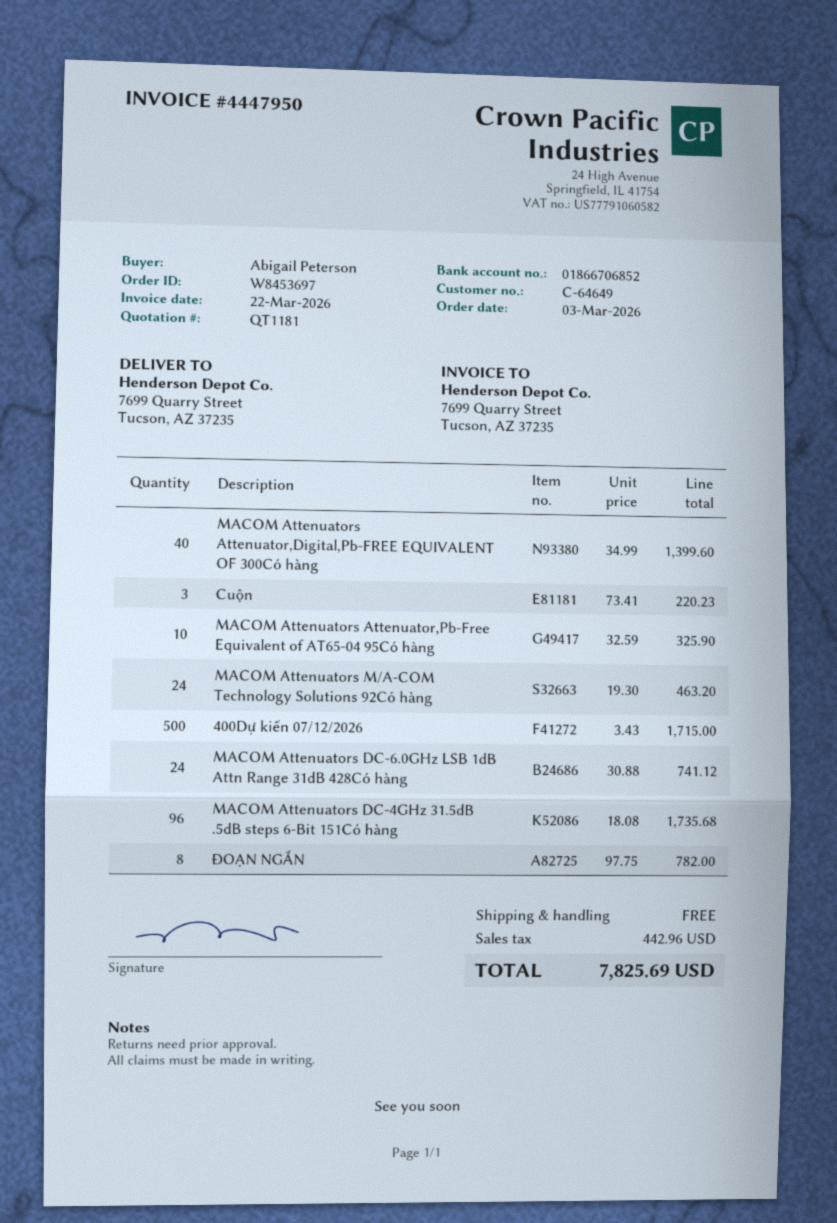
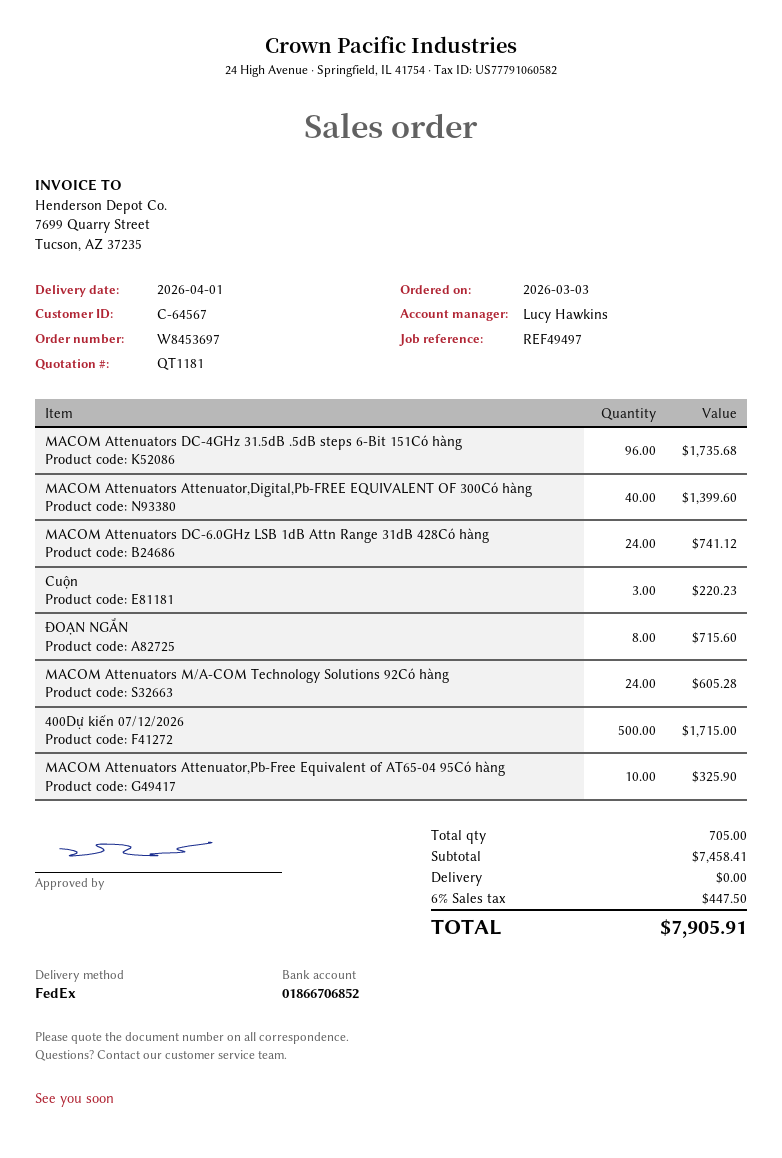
customer number: C-64649 -> C-64567
MACOM Attenuators M/A-COM Technology Solutions 92Có hàng: 24 for 463.20 -> 24 for 605.28
ĐOẠN NGẮN: 8 for 782.00 -> 8 for 715.60
tax: 442.96 -> 447.50
total: 7825.69 -> 7905.91

